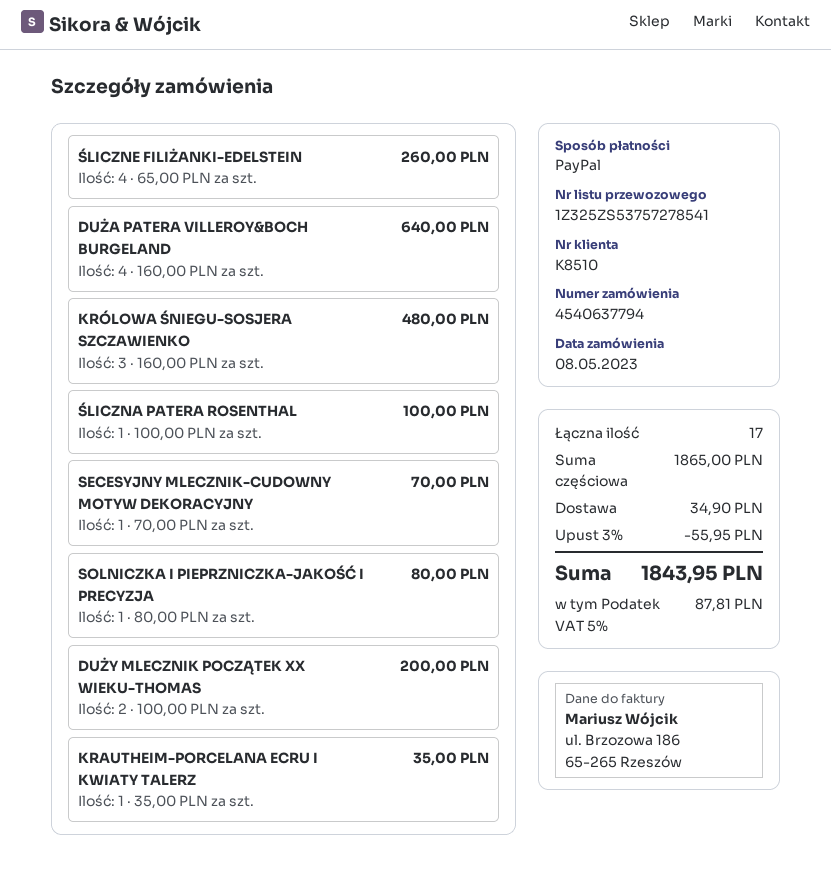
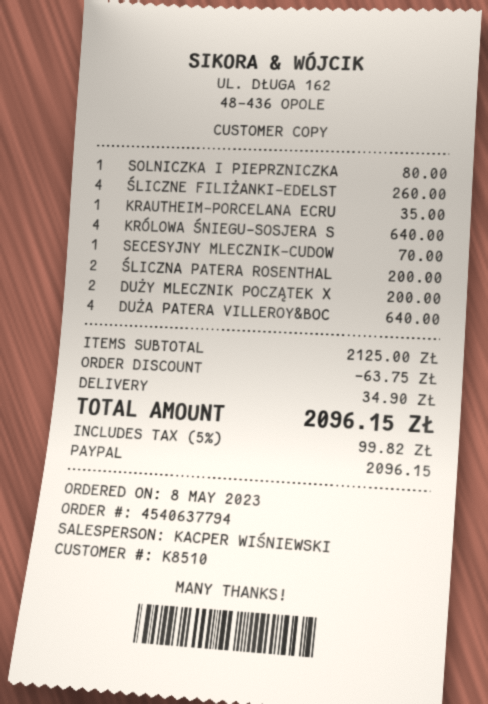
KRÓLOWA ŚNIEGU-SOSJERA SZCZAWIENKO: 3 for 480.00 -> 4 for 640.00
ŚLICZNA PATERA ROSENTHAL: 1 for 100.00 -> 2 for 200.00
subtotal: 1865.00 -> 2125.00
discount: 55.95 -> 63.75
tax: 5% = 87.81 -> 5% = 99.82
total: 1843.95 -> 2096.15

